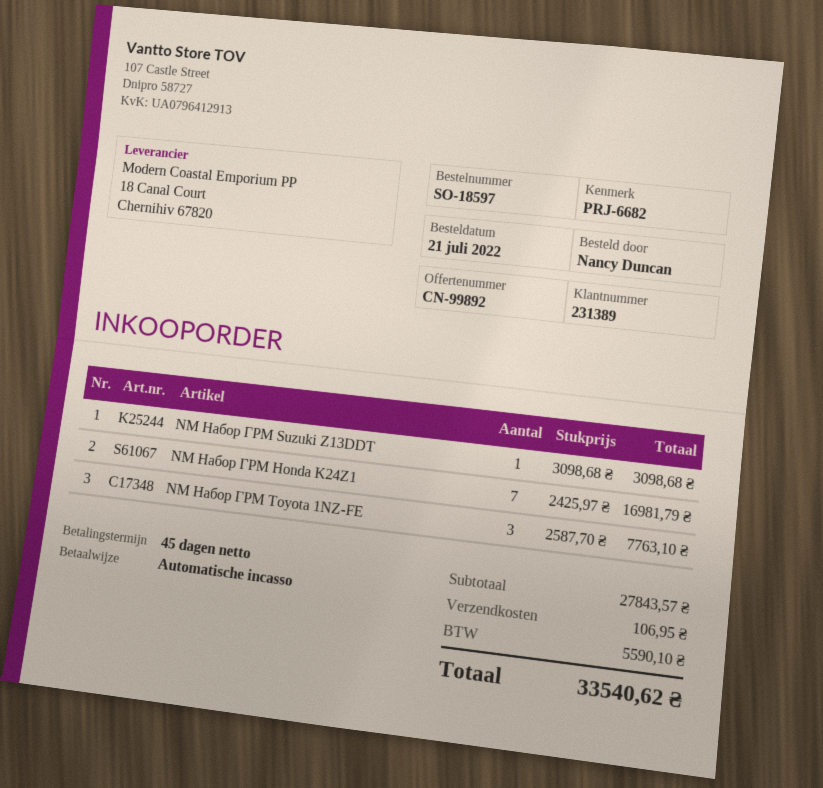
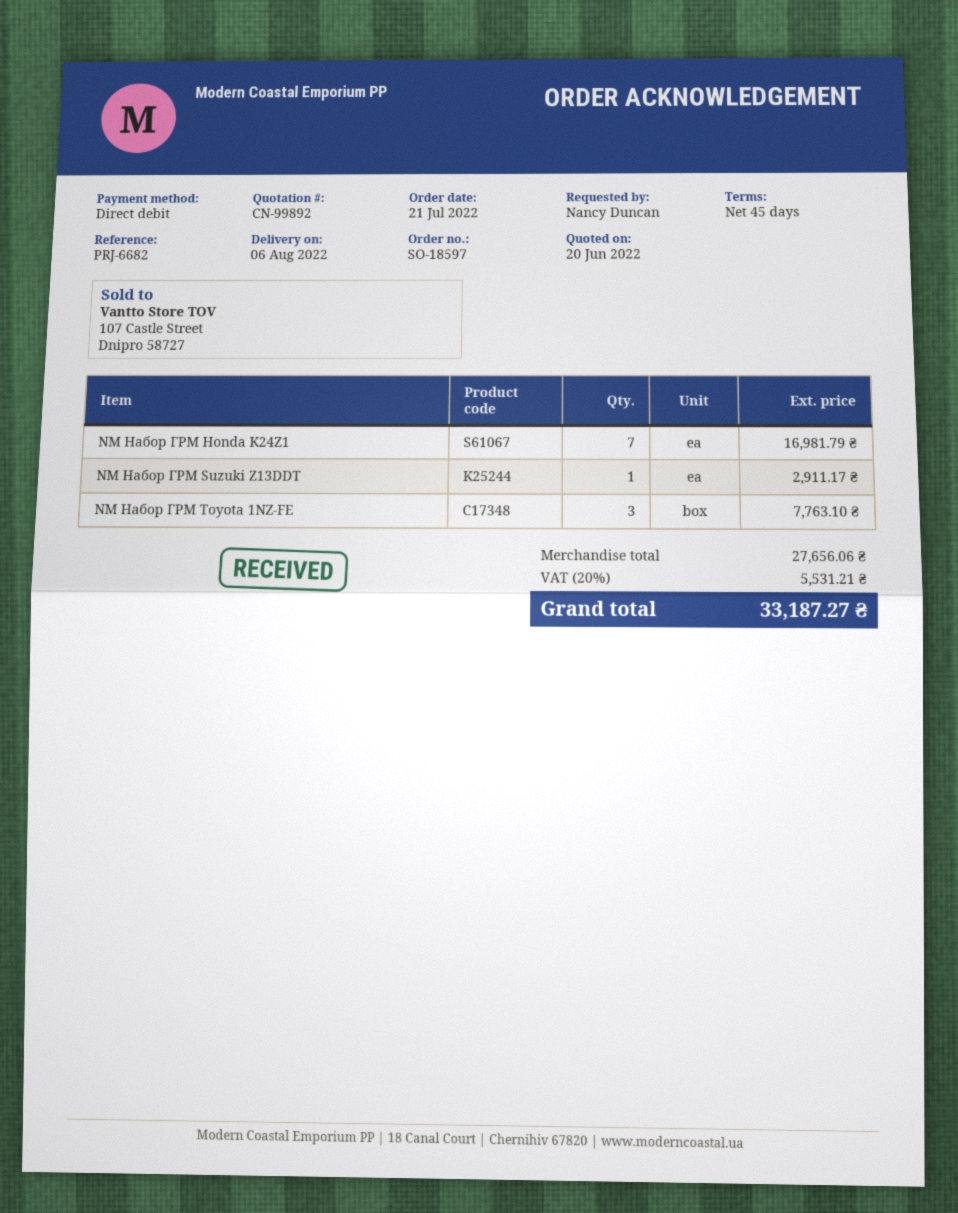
NM Набор ГРМ Suzuki Z13DDT: 1 for 3098.68 -> 1 for 2911.17
subtotal: 27843.57 -> 27656.06
shipping: 106.95 -> none
tax: 5590.10 -> 5531.21
total: 33540.62 -> 33187.27

